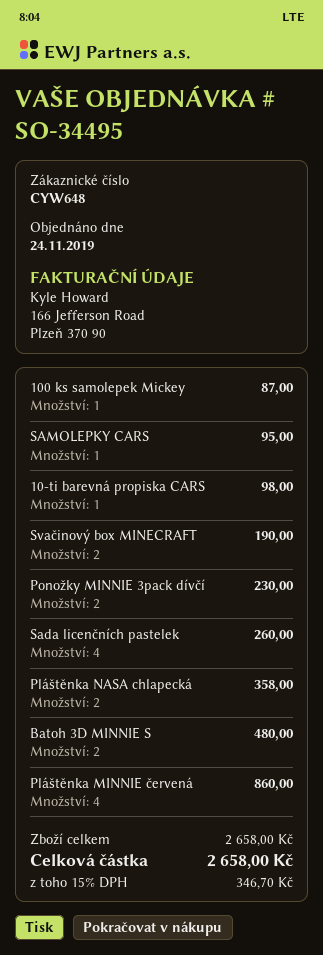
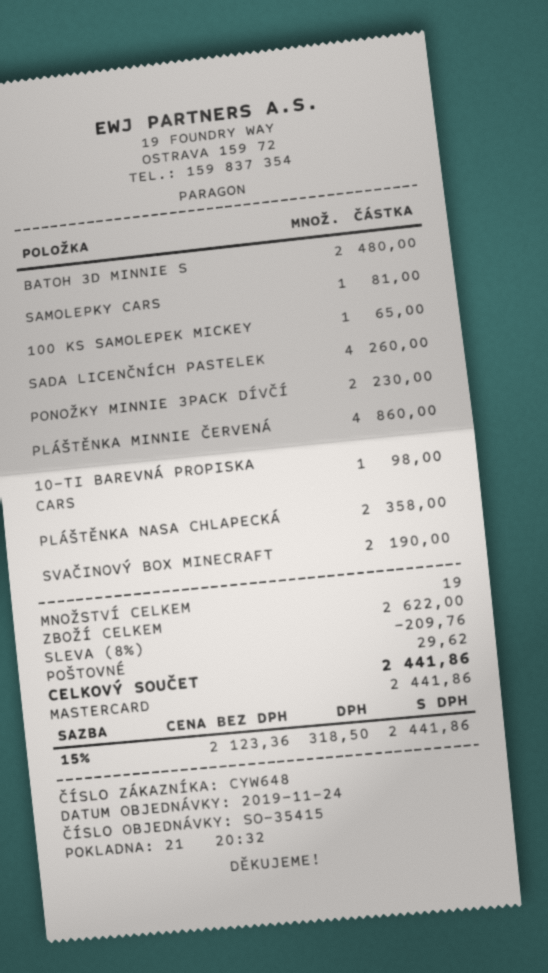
order number: SO-34495 -> SO-35415
100 ks samolepek Mickey: 1 for 87.00 -> 1 for 65.00
SAMOLEPKY CARS: 1 for 95.00 -> 1 for 81.00
subtotal: 2658.00 -> 2622.00
discount: none -> 8% = 209.76
shipping: none -> 29.62
tax: 15% = 346.70 -> 15% = 318.50
total: 2658.00 -> 2441.86

